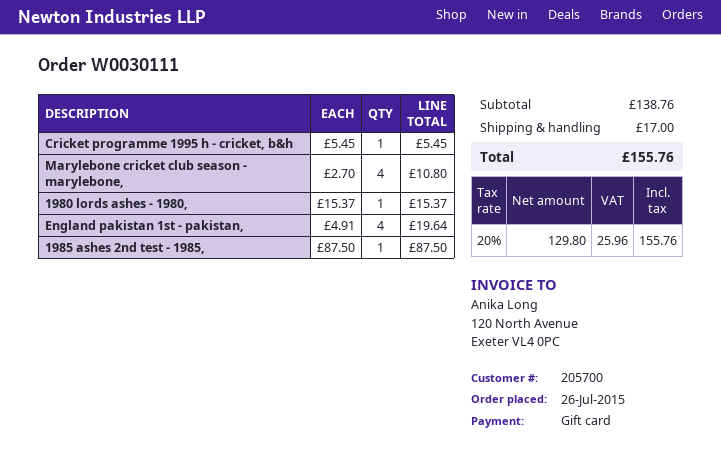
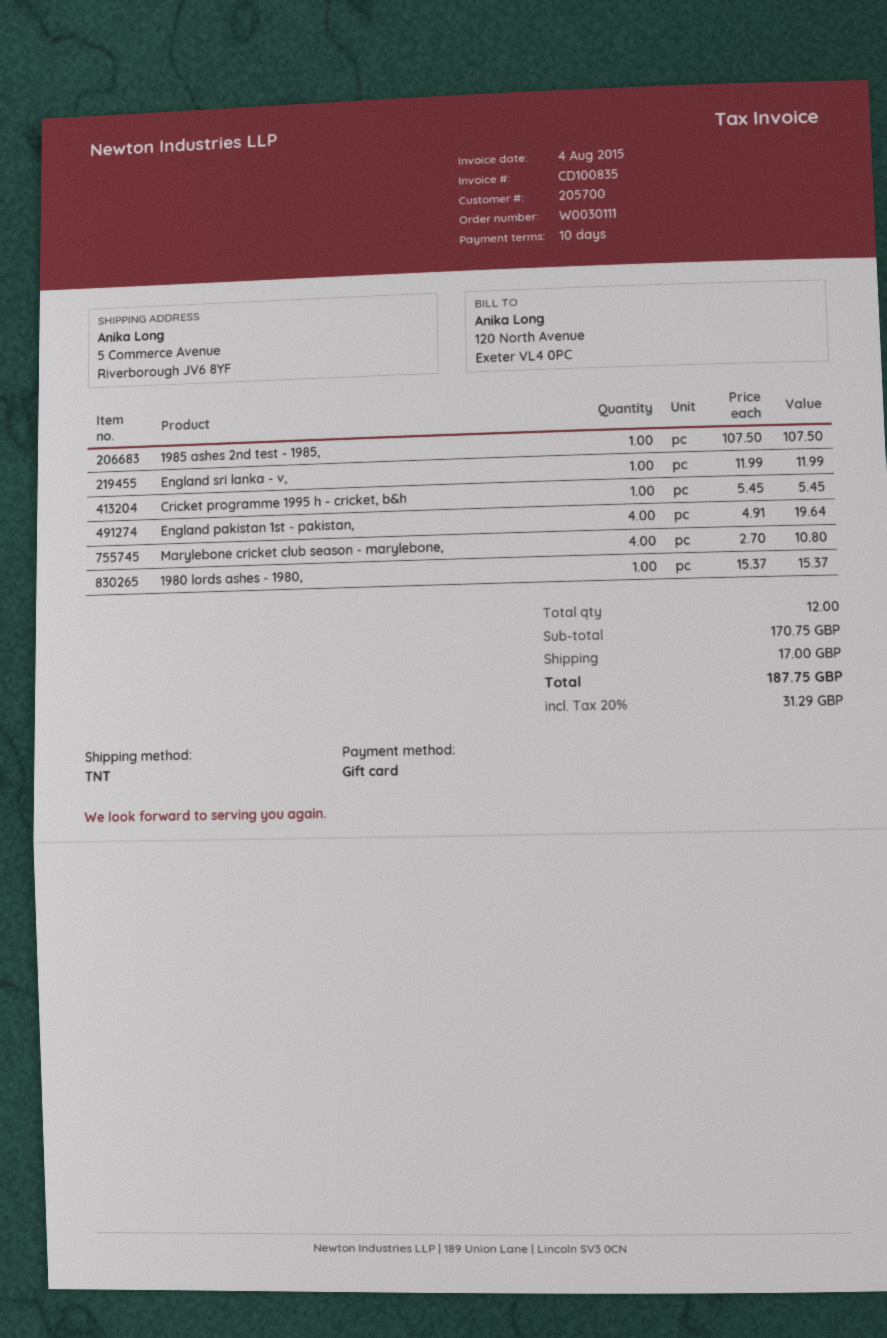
1985 ashes 2nd test - 1985,: 1 x 87.50 = 87.50 -> 1 x 107.50 = 107.50
England sri lanka - v,: none -> 1 x 11.99 = 11.99
subtotal: 138.76 -> 170.75
tax: 20% = 25.96 -> 20% = 31.29
total: 155.76 -> 187.75

